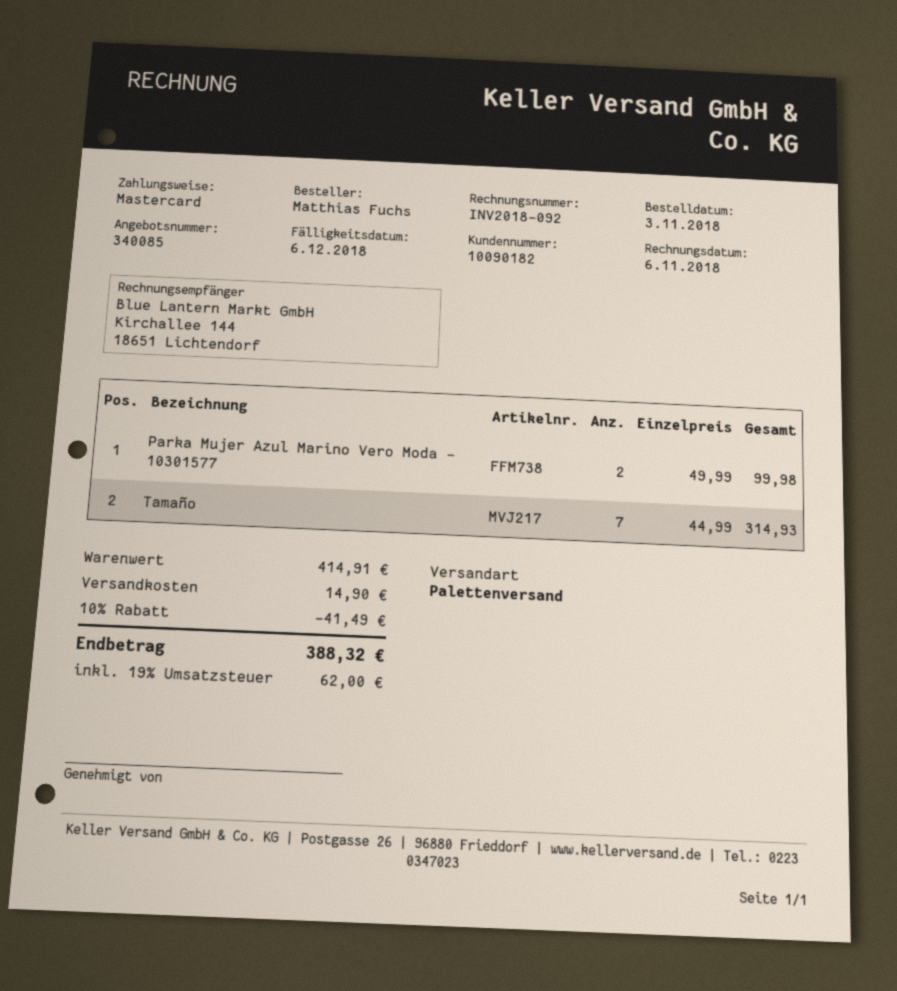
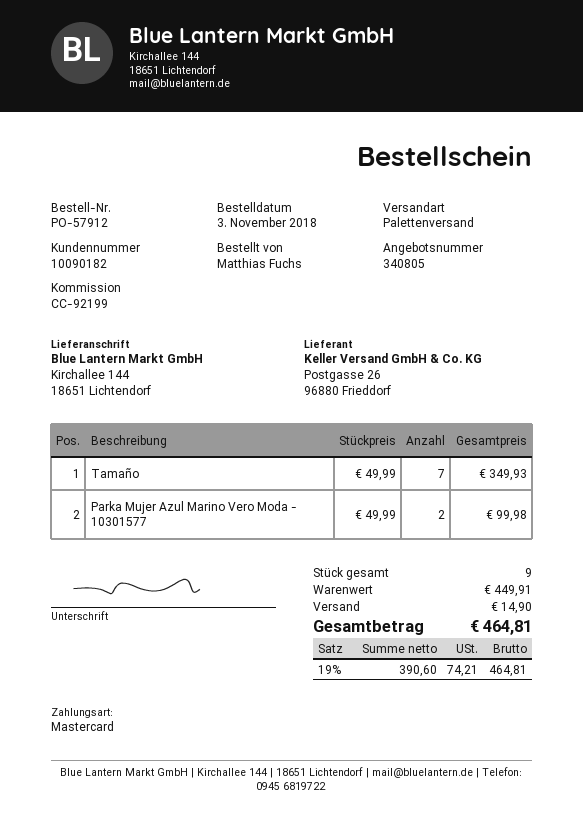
quote number: 340085 -> 340805
Tamaño: 7 x 44.99 = 314.93 -> 7 x 49.99 = 349.93
subtotal: 414.91 -> 449.91
discount: 10% = 41.49 -> none
tax: 19% = 62.00 -> 19% = 74.21
total: 388.32 -> 464.81

